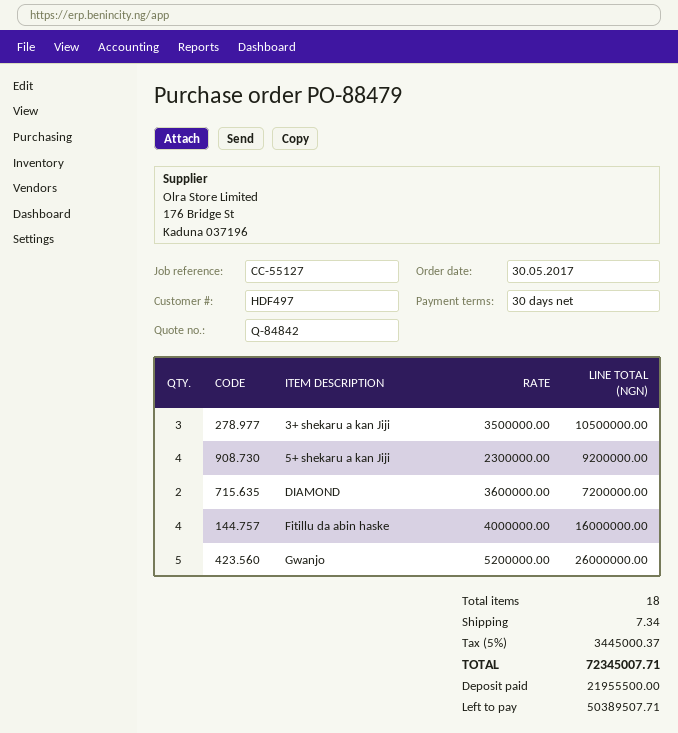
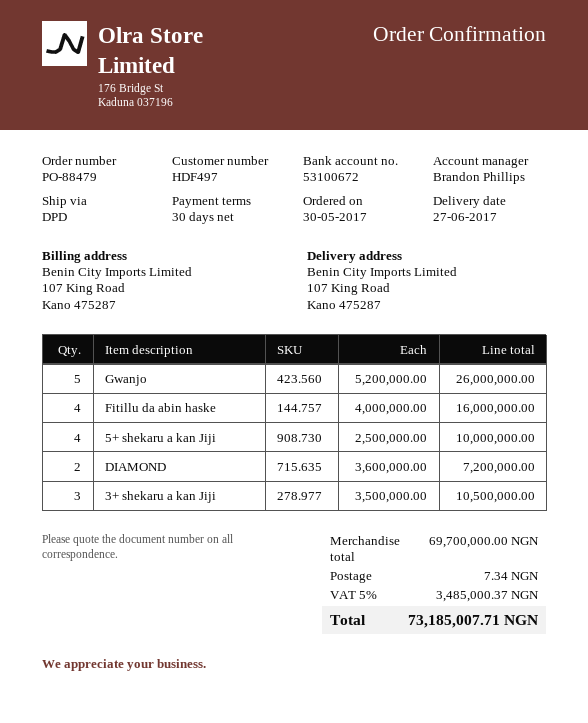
5+ shekaru a kan Jiji: 4 x 2300000.00 = 9200000.00 -> 4 x 2500000.00 = 10000000.00
tax: 5% = 3445000.37 -> 5% = 3485000.37
total: 72345007.71 -> 73185007.71

